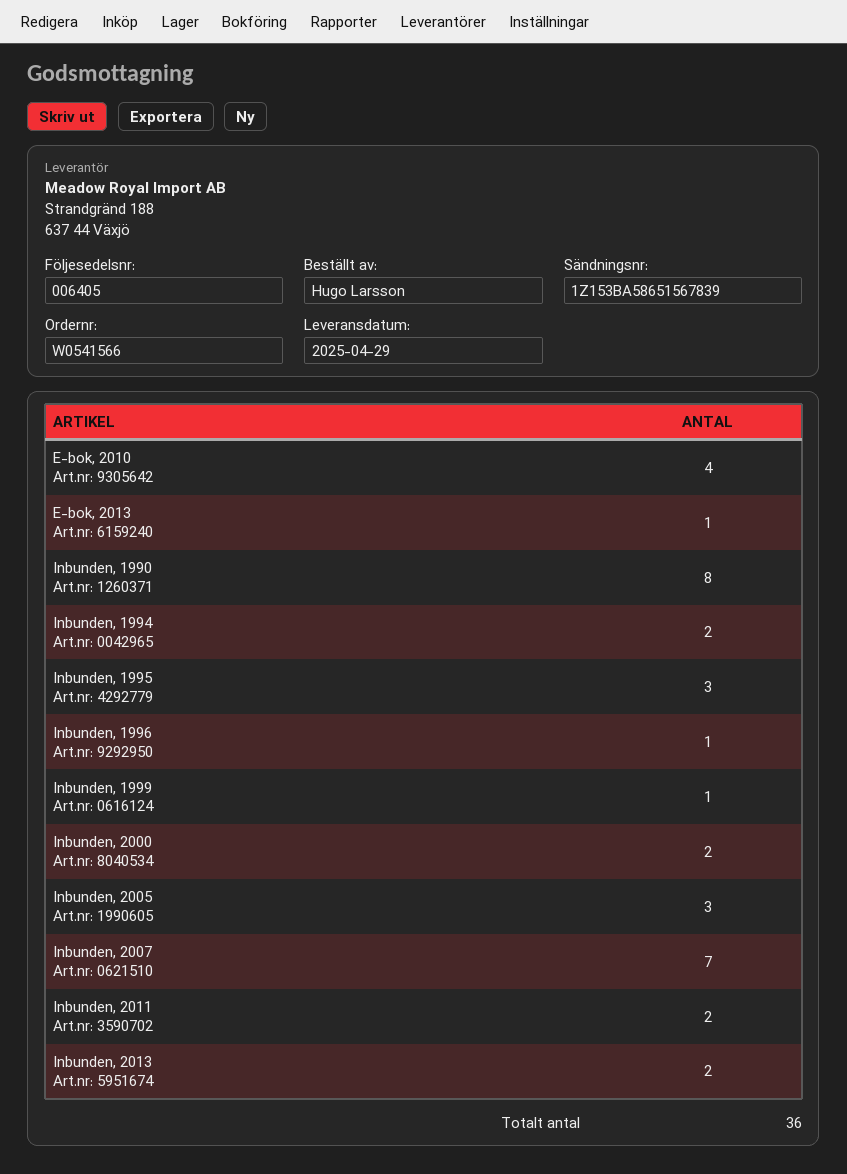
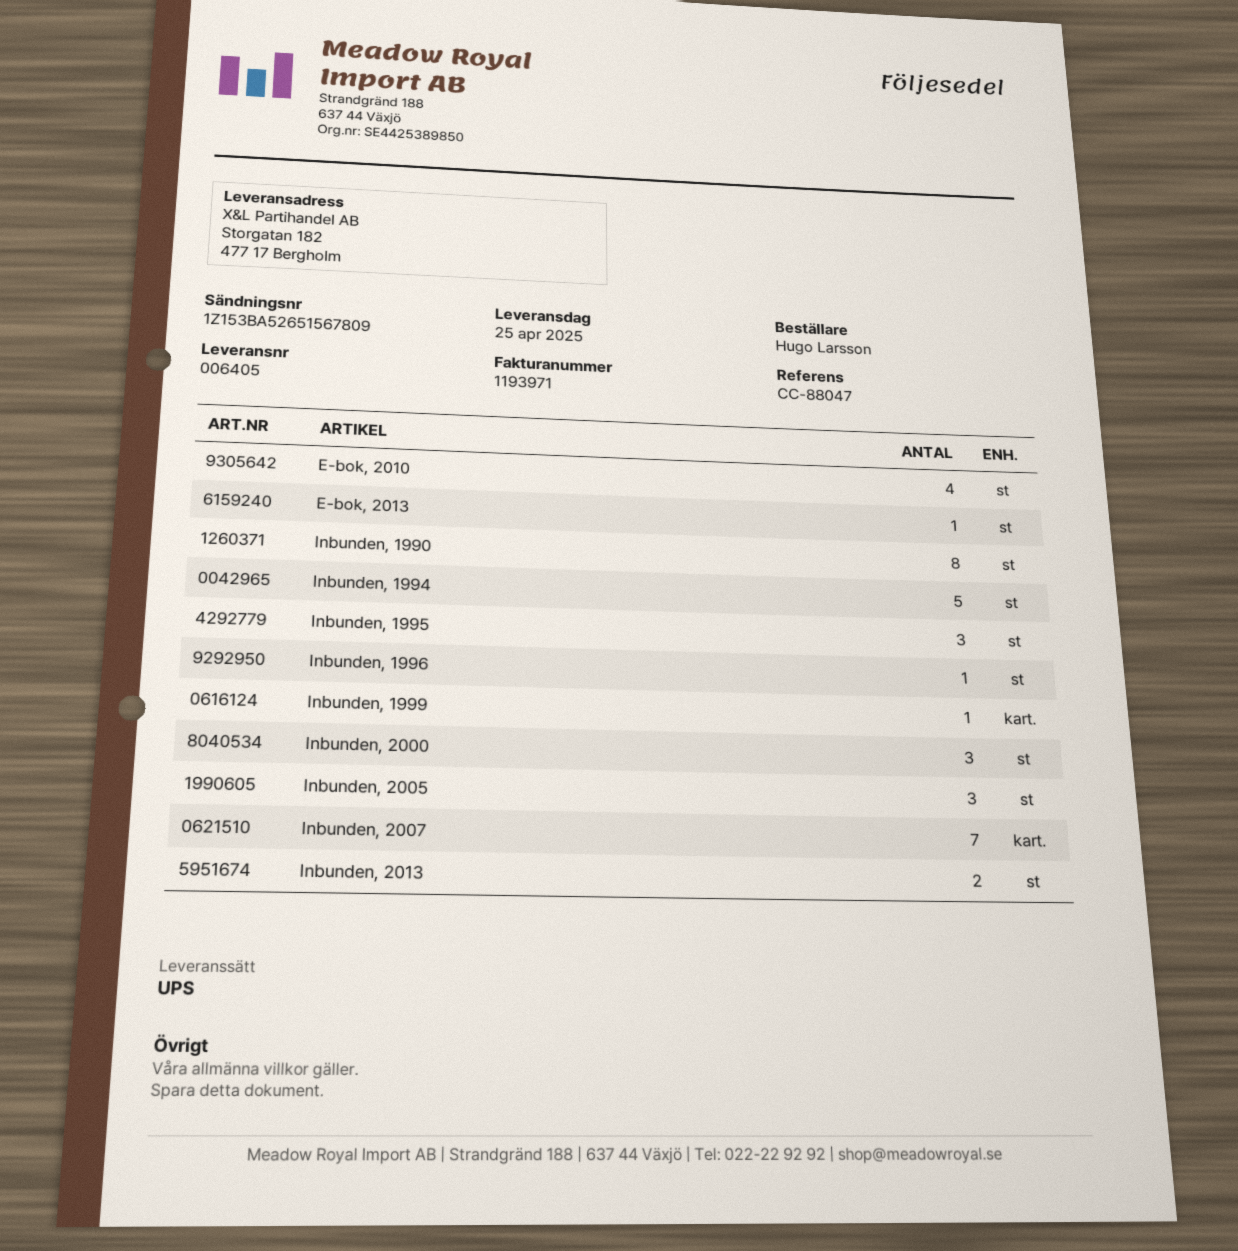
delivery date: 2025-04-29 -> 2025-04-25
tracking number: 1Z153BA58651567839 -> 1Z153BA52651567809
Inbunden, 1994: 2 -> 5
Inbunden, 2000: 2 -> 3
Inbunden, 2011: 2 -> none

